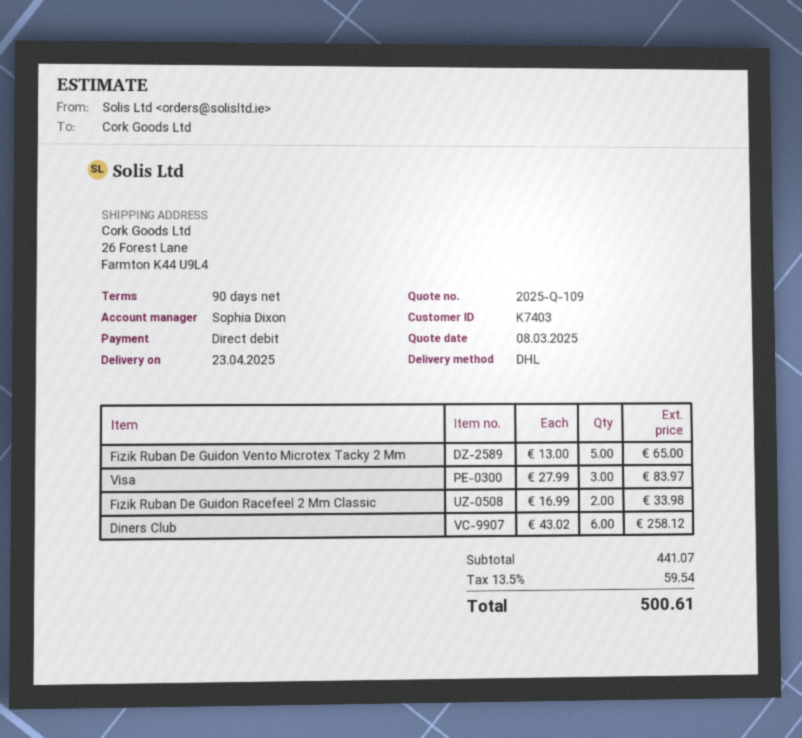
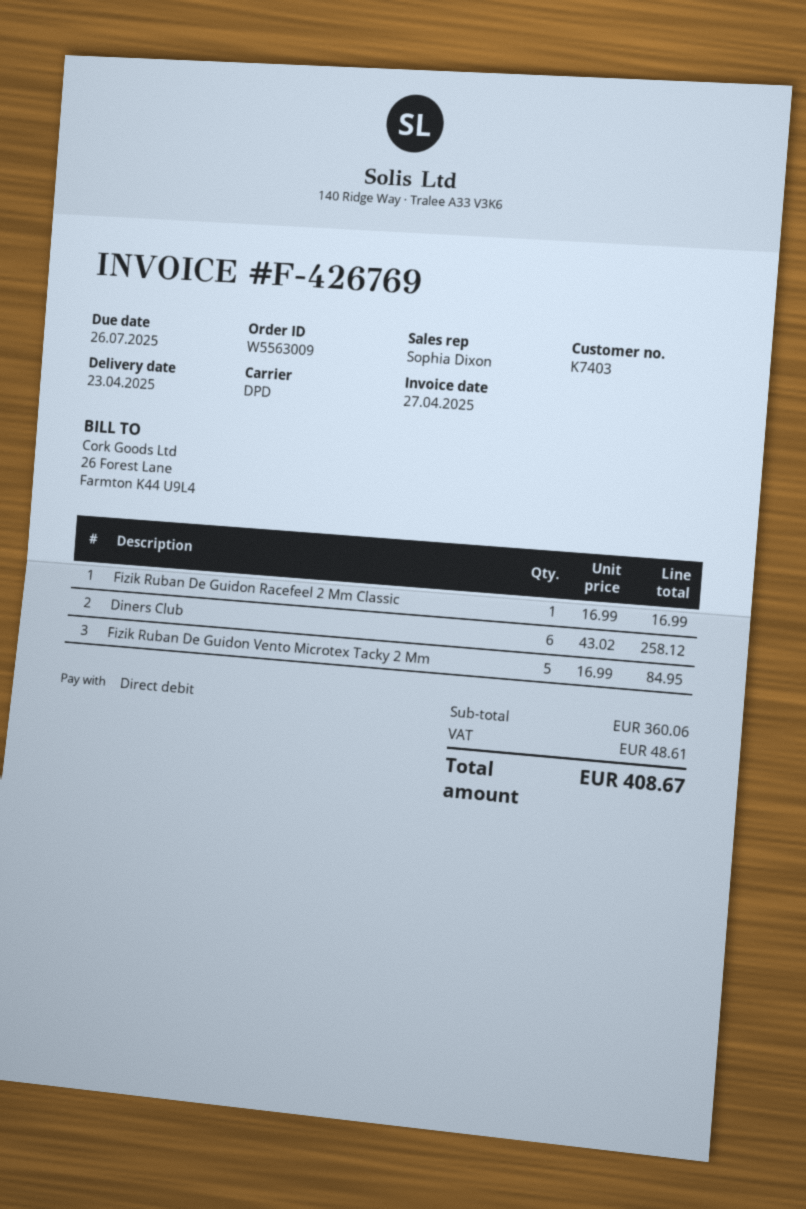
shipping method: DHL -> DPD
Fizik Ruban De Guidon Vento Microtex Tacky 2 Mm: 5 x 13.00 = 65.00 -> 5 x 16.99 = 84.95
Visa: 3 x 27.99 = 83.97 -> none
Fizik Ruban De Guidon Racefeel 2 Mm Classic: 2 x 16.99 = 33.98 -> 1 x 16.99 = 16.99
subtotal: 441.07 -> 360.06
tax: 59.54 -> 48.61
total: 500.61 -> 408.67

